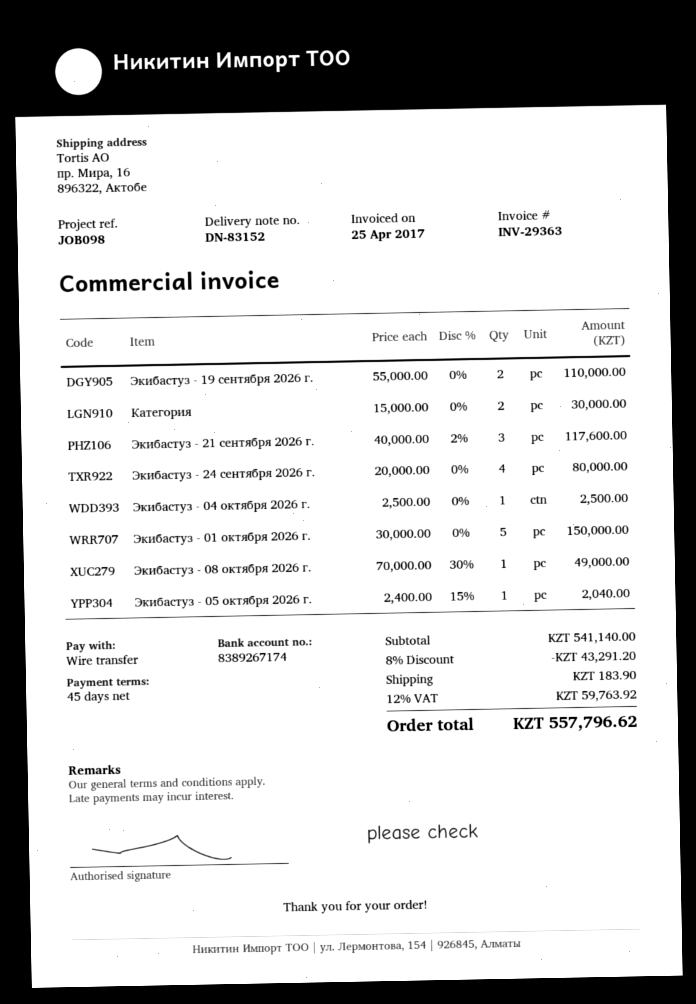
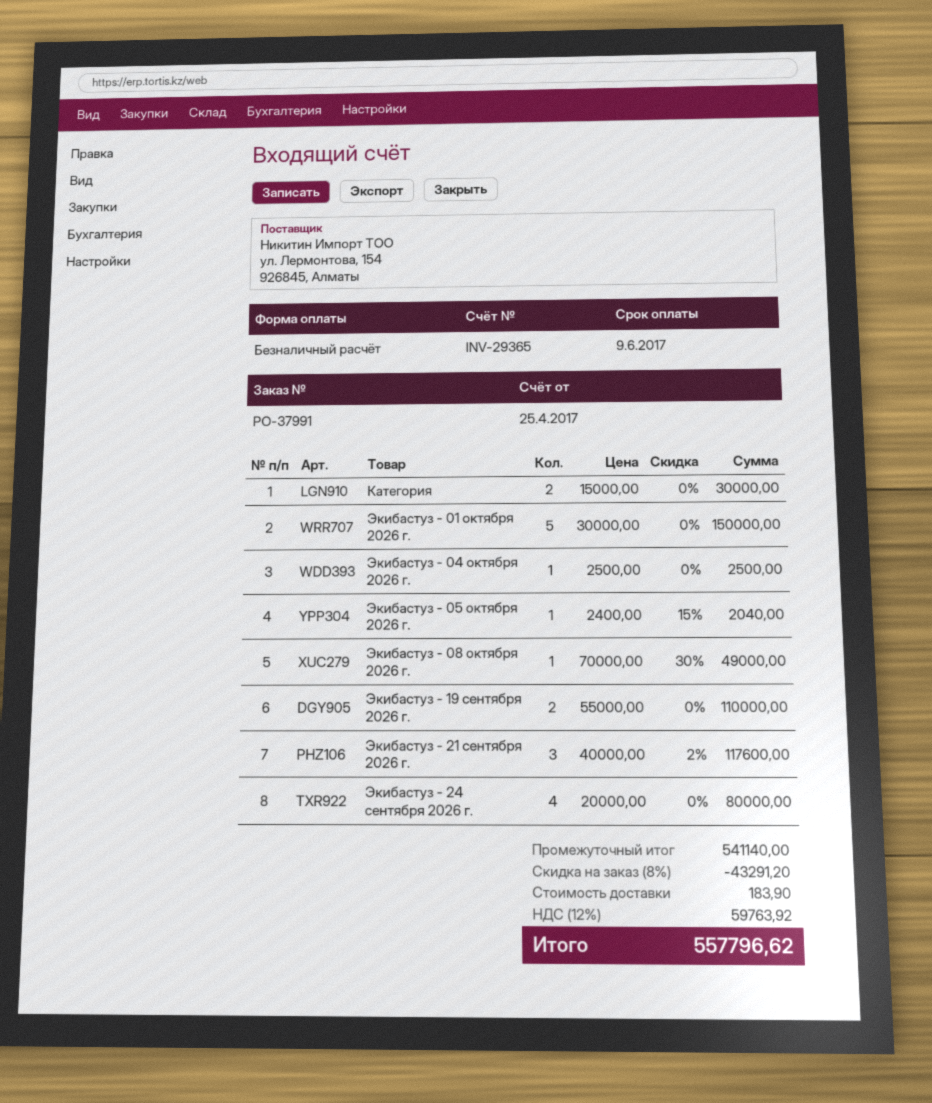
invoice number: INV-29363 -> INV-29365

